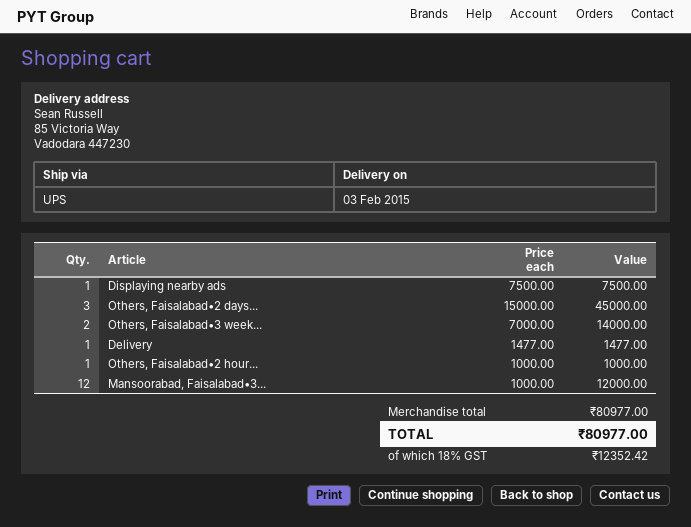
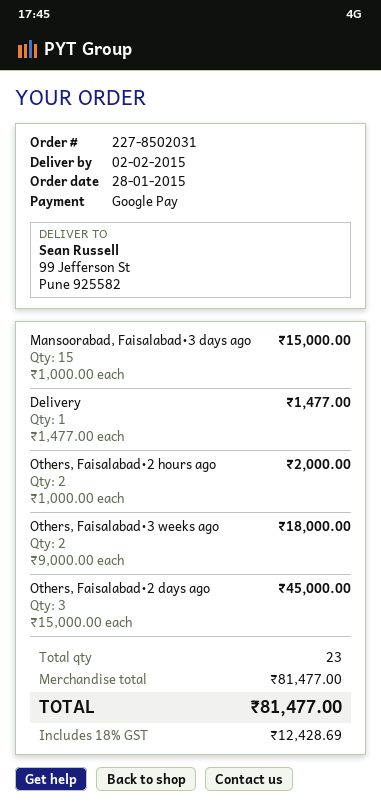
delivery date: 2015-02-03 -> 2015-02-02
ship to: 85 Victoria Way, Vadodara 447230 -> 99 Jefferson St, Pune 925582
Displaying nearby ads: 1 x 7500.00 = 7500.00 -> none
Others, Faisalabad•3 week...: 2 x 7000.00 = 14000.00 -> 2 x 9000.00 = 18000.00
Others, Faisalabad•2 hour...: 1 x 1000.00 = 1000.00 -> 2 x 1000.00 = 2000.00
Mansoorabad, Faisalabad•3...: 12 x 1000.00 = 12000.00 -> 15 x 1000.00 = 15000.00
subtotal: 80977.00 -> 81477.00
tax: 18% = 12352.42 -> 18% = 12428.69
total: 80977.00 -> 81477.00

